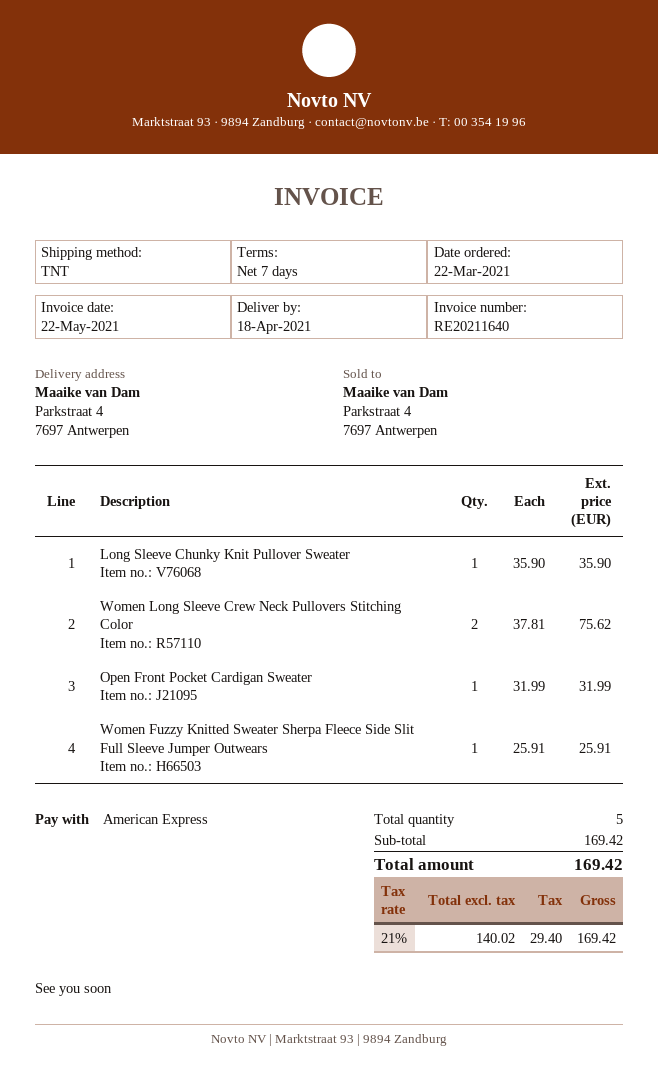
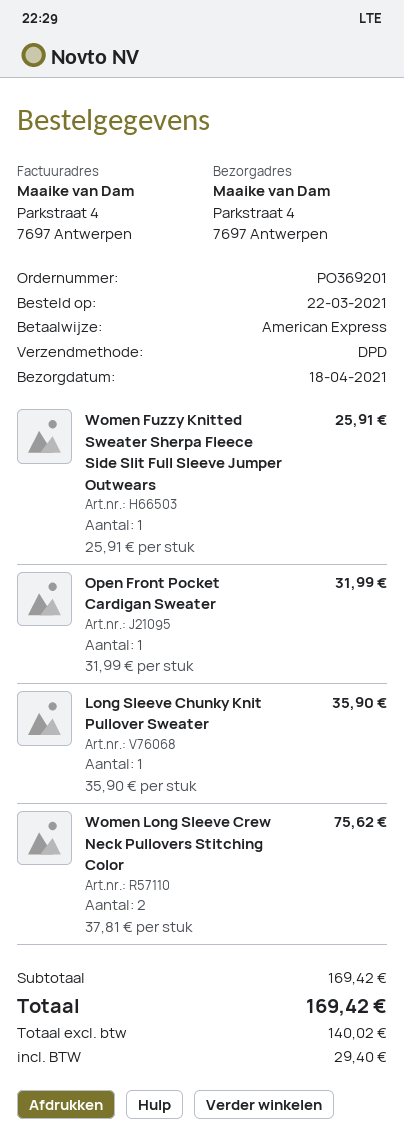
shipping method: TNT -> DPD

